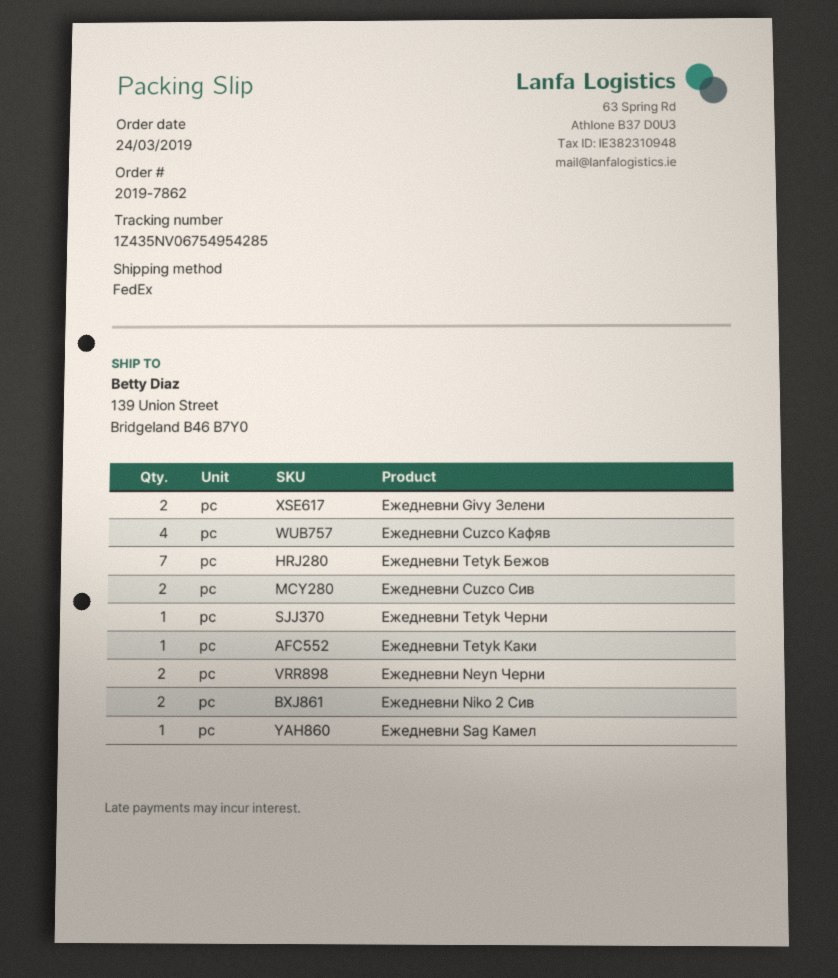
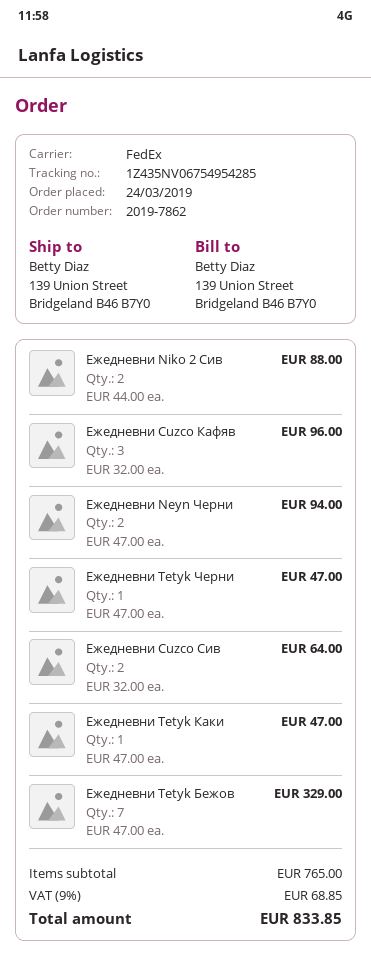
Ежедневни Givy Зелени: 2 -> none
Ежедневни Cuzco Кафяв: 4 -> 3
Ежедневни Sag Камел: 1 -> none

